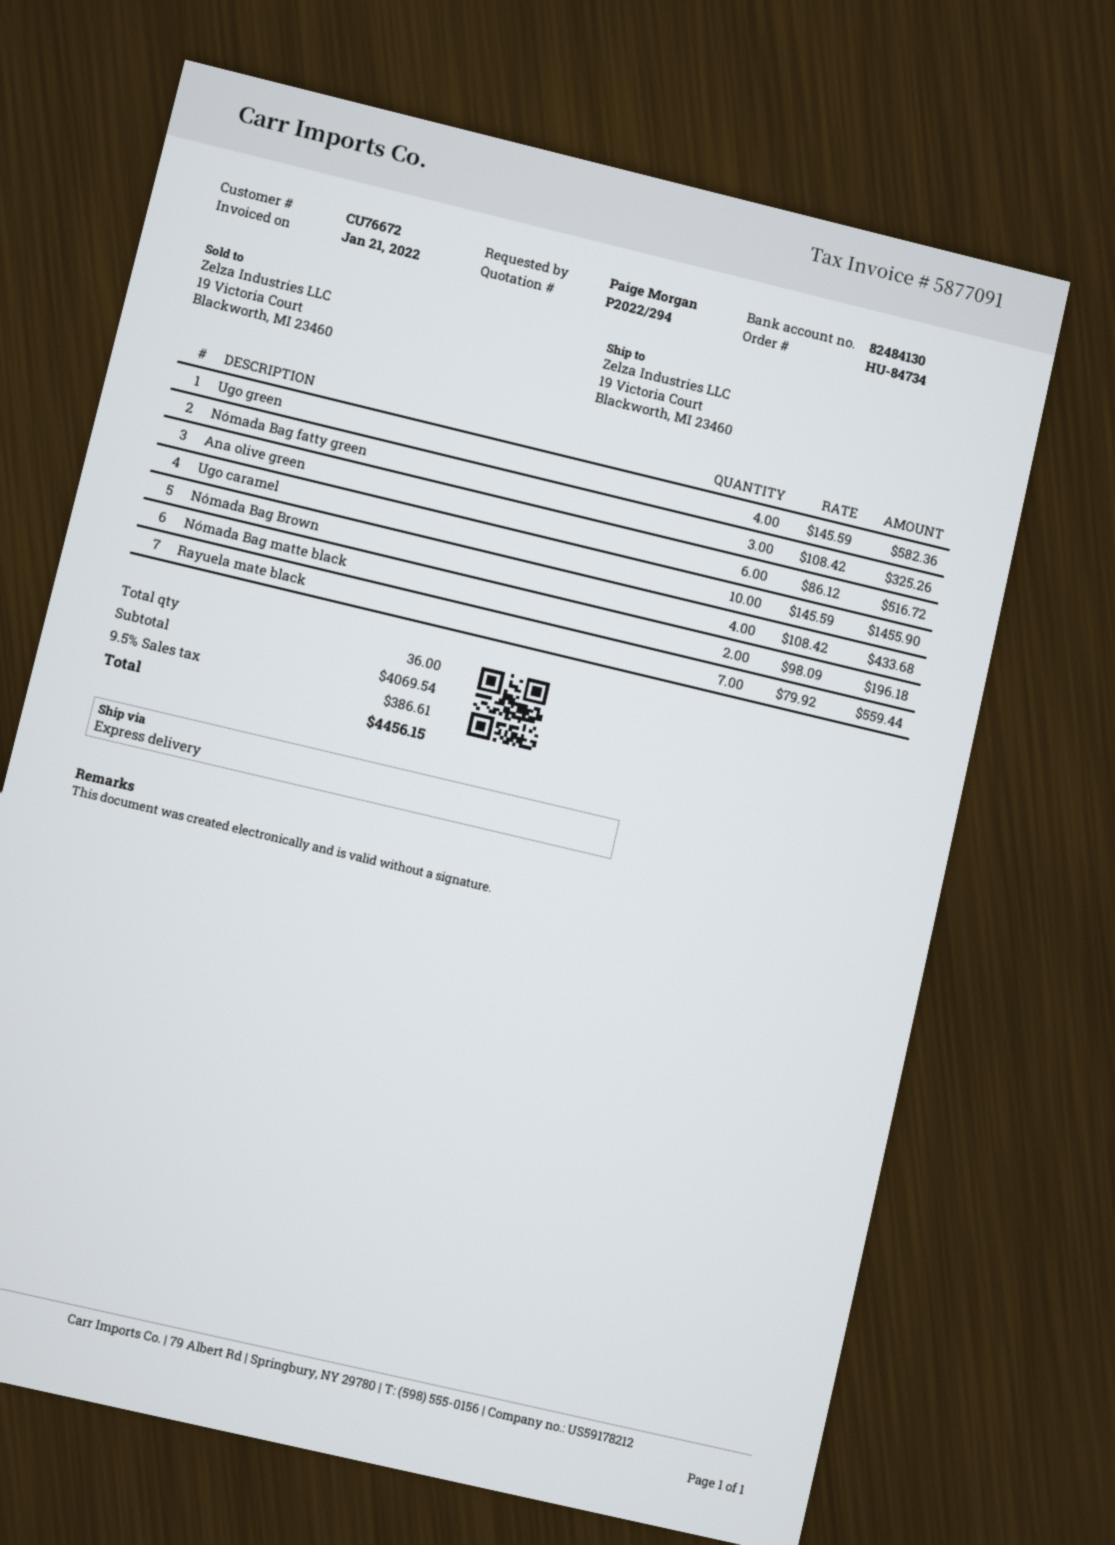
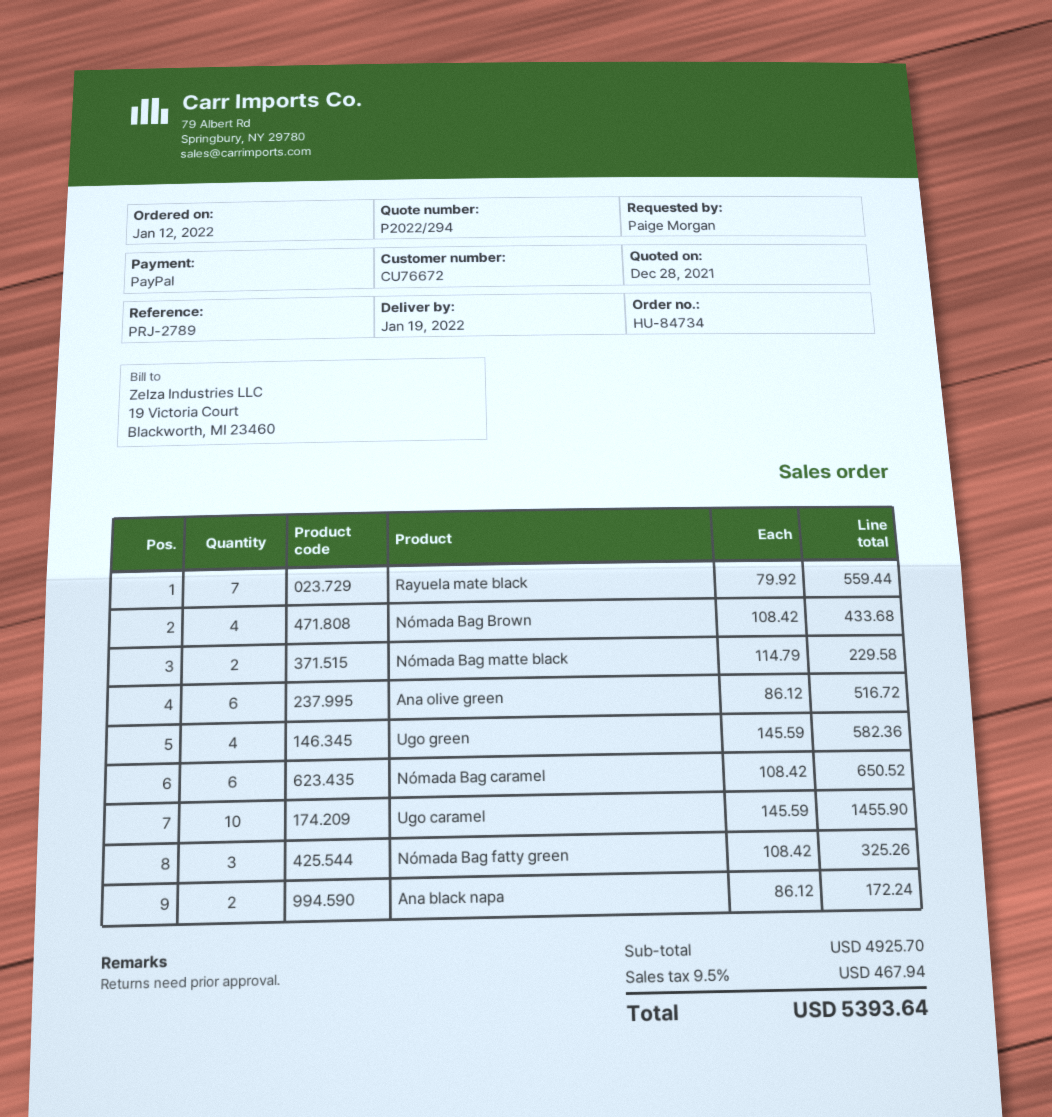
Nómada Bag matte black: 2 x 98.09 = 196.18 -> 2 x 114.79 = 229.58
Nómada Bag caramel: none -> 6 x 108.42 = 650.52
Ana black napa: none -> 2 x 86.12 = 172.24
subtotal: 4069.54 -> 4925.70
tax: 9.5% = 386.61 -> 9.5% = 467.94
total: 4456.15 -> 5393.64

